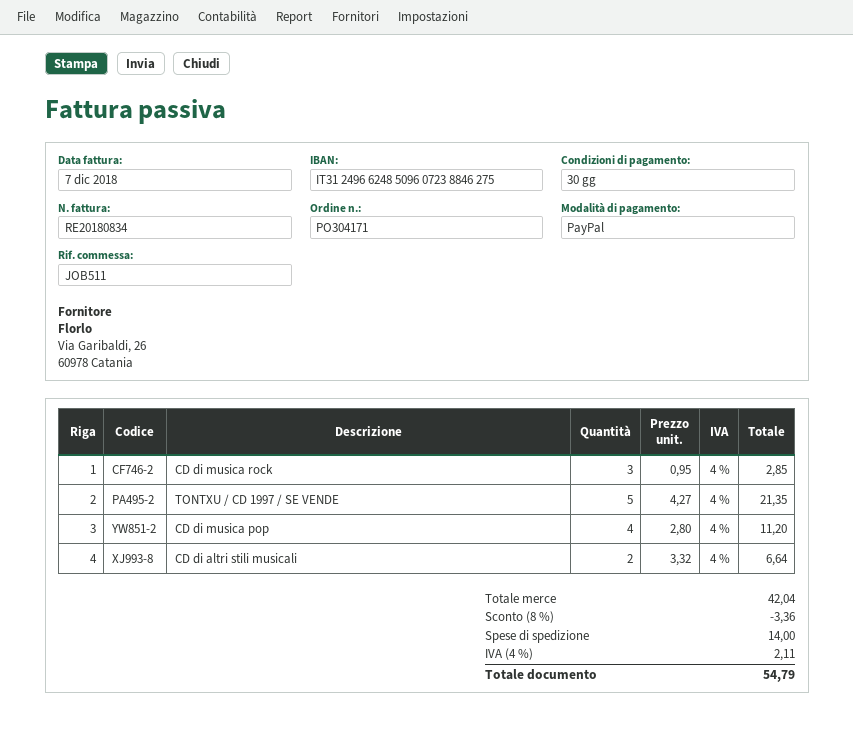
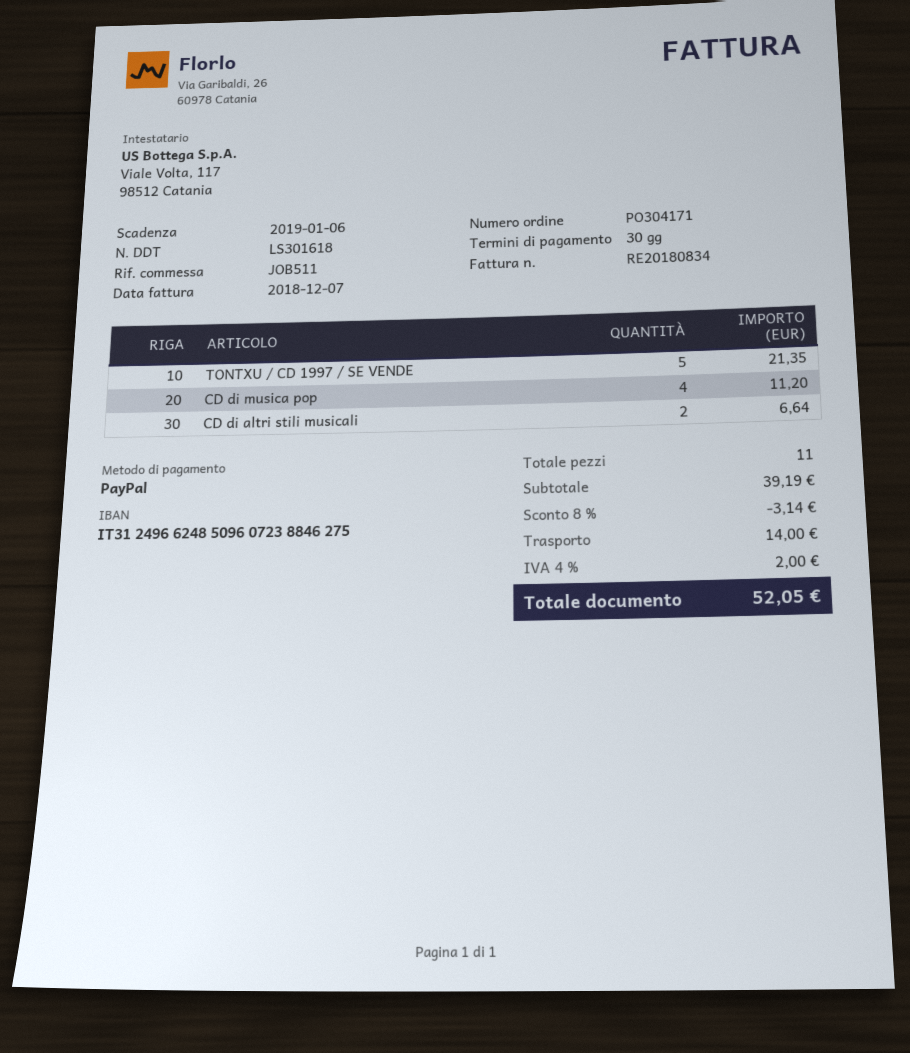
CD di musica rock: 3 for 2.85 -> none
subtotal: 42.04 -> 39.19
discount: 8% = 3.36 -> 8% = 3.14
tax: 4% = 2.11 -> 4% = 2.00
total: 54.79 -> 52.05

